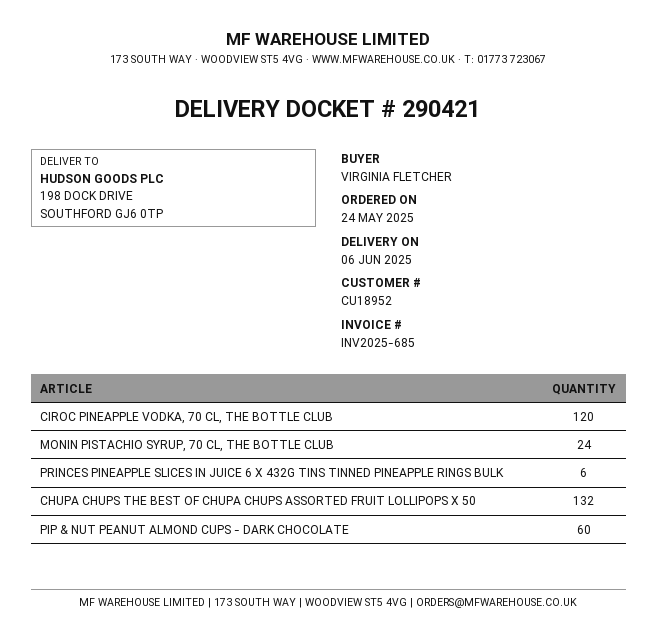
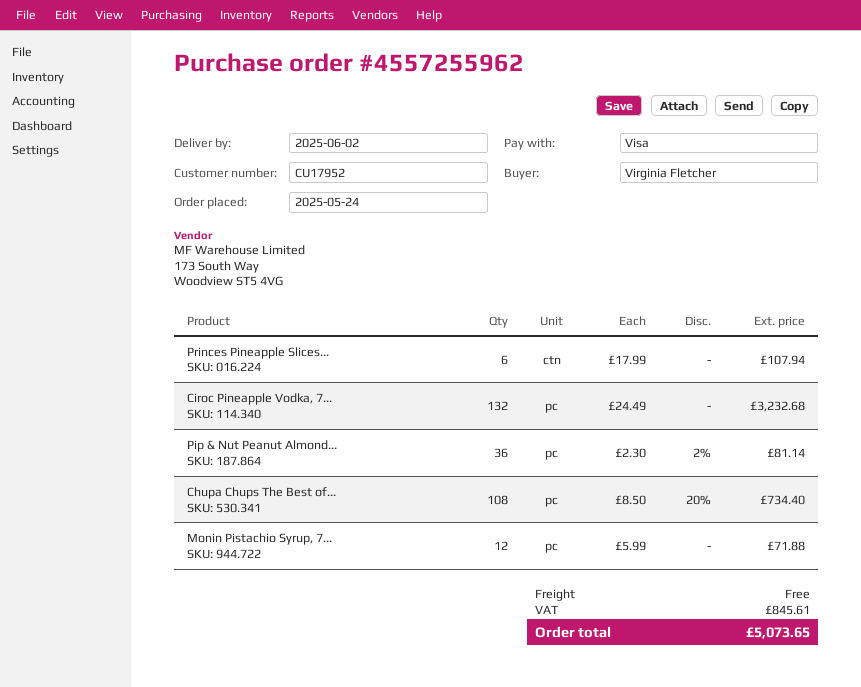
delivery date: 2025-06-06 -> 2025-06-02
customer number: CU18952 -> CU17952
CIROC PINEAPPLE VODKA, 70 CL, THE BOTTLE CLUB: 120 -> 132
MONIN PISTACHIO SYRUP, 70 CL, THE BOTTLE CLUB: 24 -> 12
CHUPA CHUPS THE BEST OF CHUPA CHUPS ASSORTED FRUIT LOLLIPOPS X 50: 132 -> 108
PIP & NUT PEANUT ALMOND CUPS - DARK CHOCOLATE: 60 -> 36

